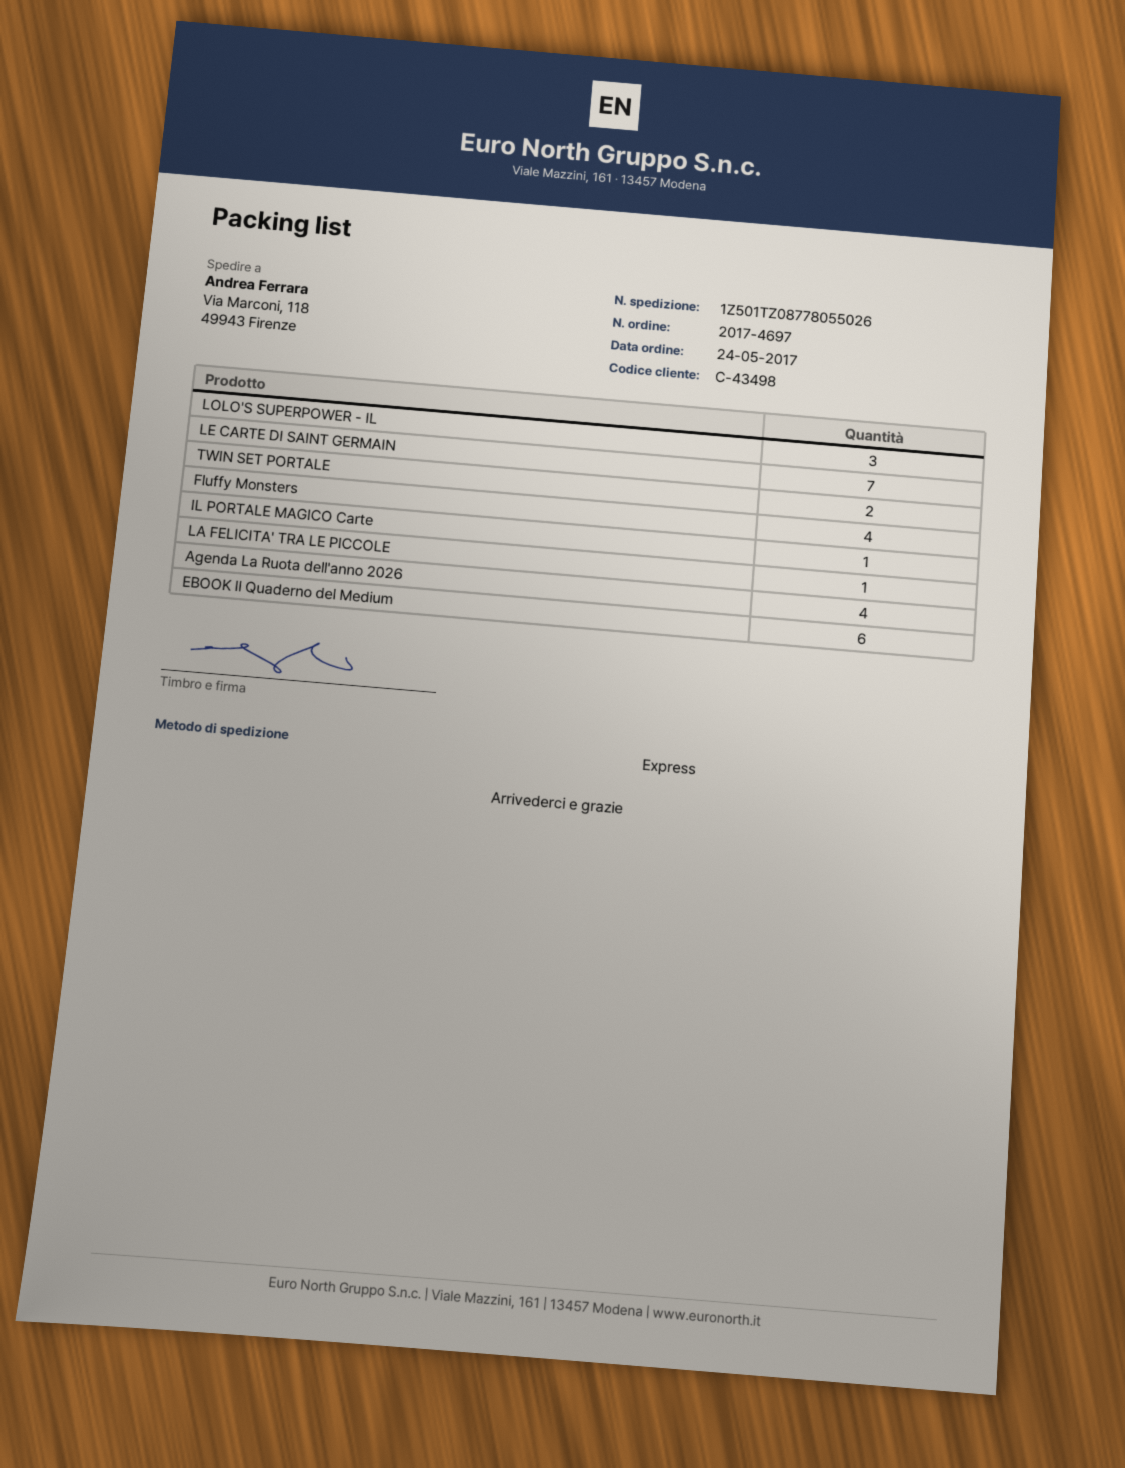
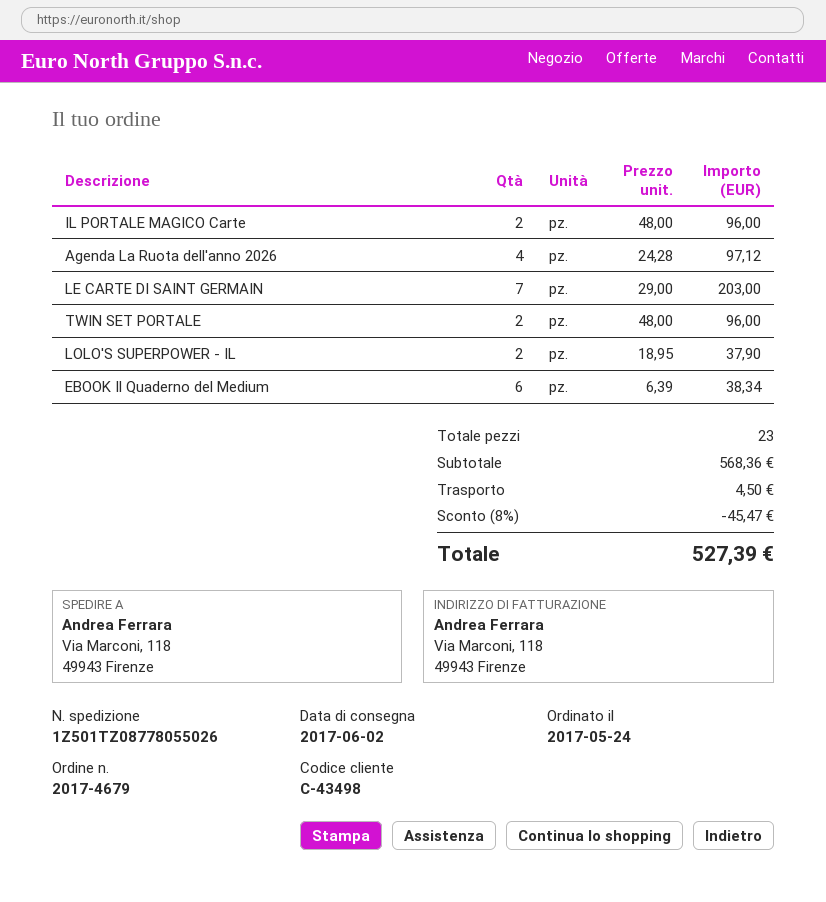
order number: 2017-4697 -> 2017-4679
LOLO'S SUPERPOWER - IL: 3 -> 2
Fluffy Monsters: 4 -> none
IL PORTALE MAGICO Carte: 1 -> 2
LA FELICITA' TRA LE PICCOLE: 1 -> none

